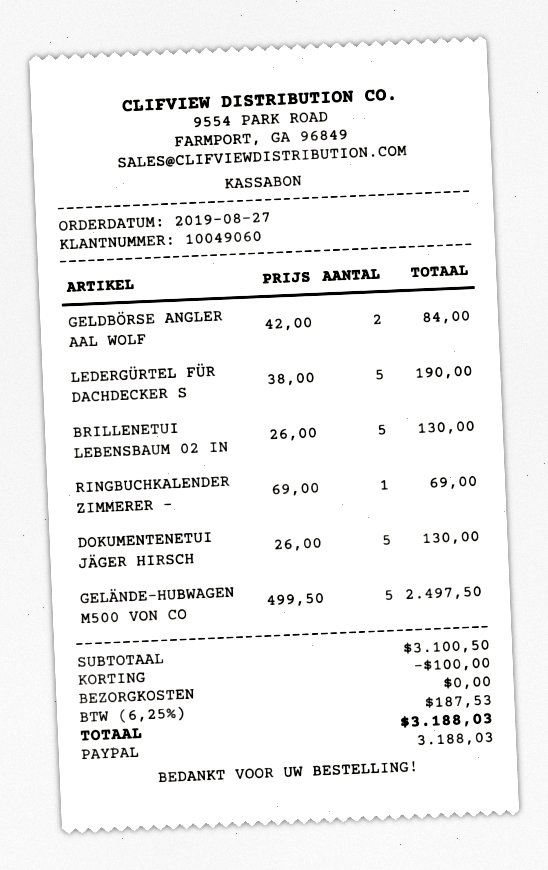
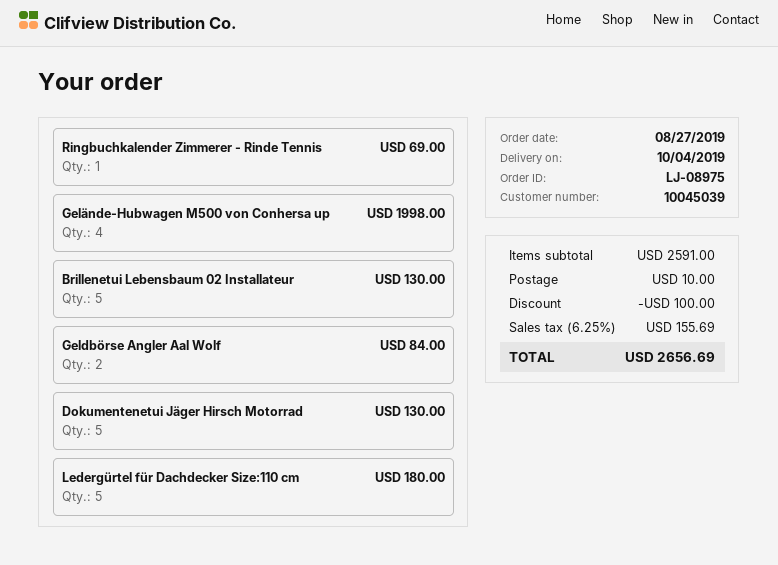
customer number: 10049060 -> 10045039
LEDERGÜRTEL FÜR DACHDECKER S: 5 for 190.00 -> 5 for 180.00
GELÄNDE-HUBWAGEN M500 VON CO: 5 for 2497.50 -> 4 for 1998.00
subtotal: 3100.50 -> 2591.00
shipping: 0.00 -> 10.00
tax: 6.25% = 187.53 -> 6.25% = 155.69
total: 3188.03 -> 2656.69

